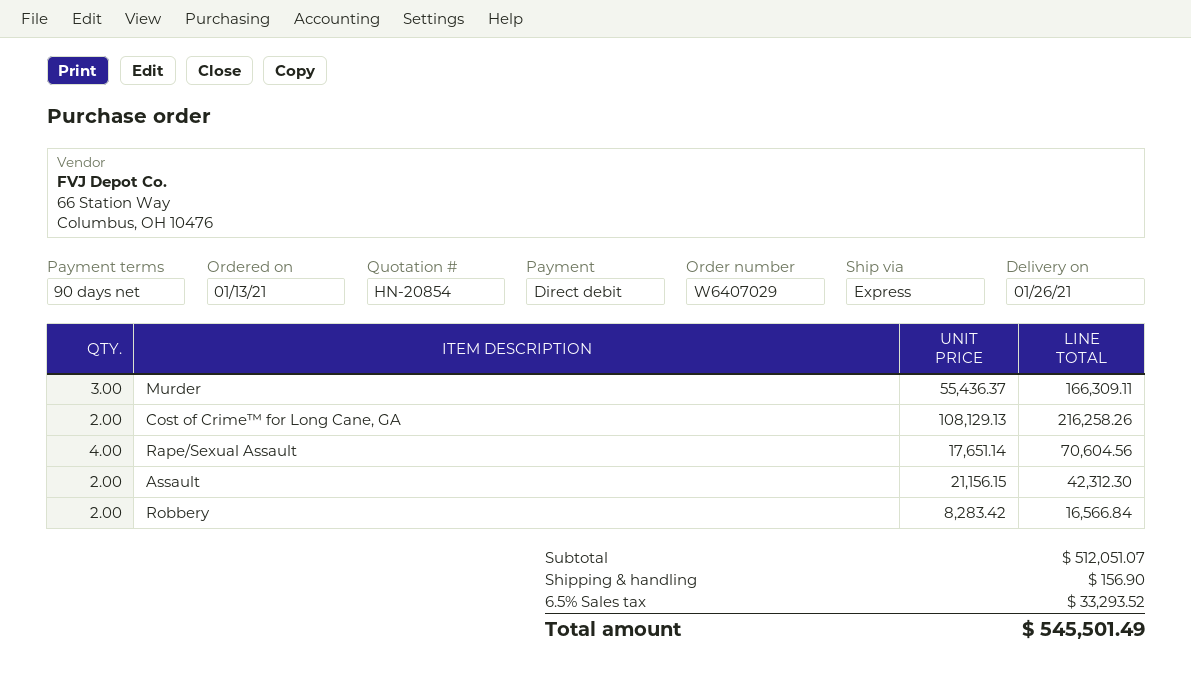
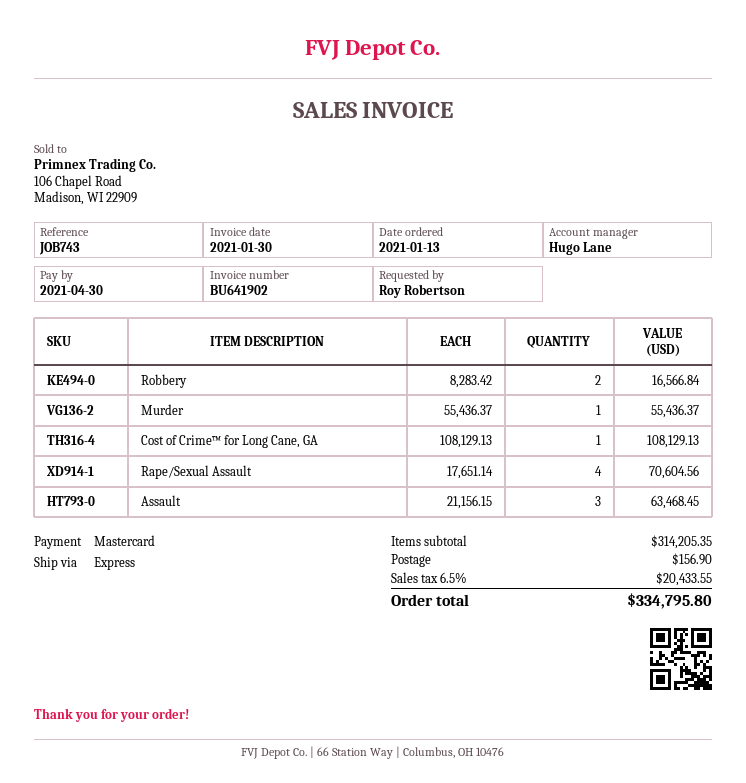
payment method: direct debit -> Mastercard
Murder: 3 x 55436.37 = 166309.11 -> 1 x 55436.37 = 55436.37
Cost of Crime™ for Long Cane, GA: 2 x 108129.13 = 216258.26 -> 1 x 108129.13 = 108129.13
Assault: 2 x 21156.15 = 42312.30 -> 3 x 21156.15 = 63468.45
subtotal: 512051.07 -> 314205.35
tax: 6.5% = 33293.52 -> 6.5% = 20433.55
total: 545501.49 -> 334795.80

